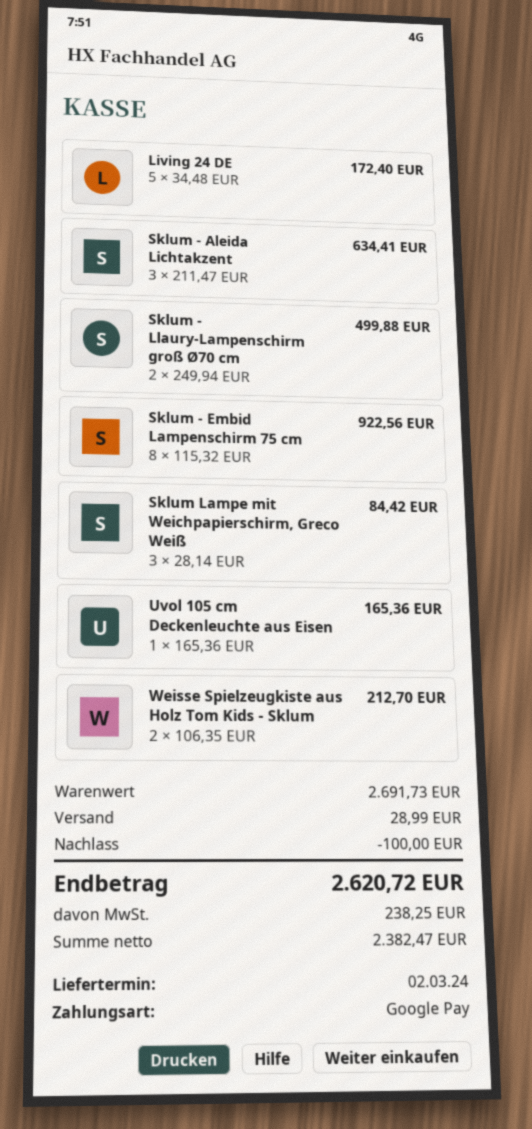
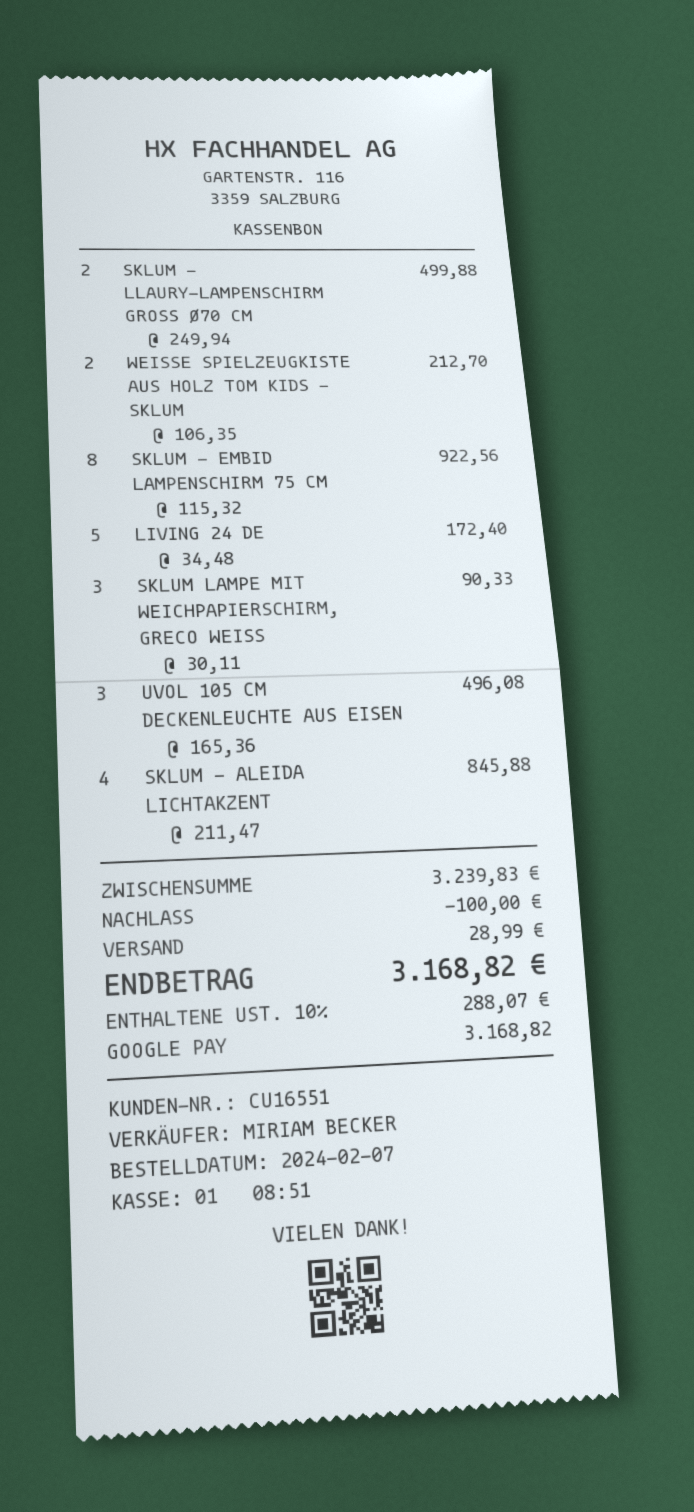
Sklum - Aleida Lichtakzent: 3 x 211.47 = 634.41 -> 4 x 211.47 = 845.88
Sklum Lampe mit Weichpapierschirm, Greco Weiß: 3 x 28.14 = 84.42 -> 3 x 30.11 = 90.33
Uvol 105 cm Deckenleuchte aus Eisen: 1 x 165.36 = 165.36 -> 3 x 165.36 = 496.08
subtotal: 2691.73 -> 3239.83
tax: 238.25 -> 288.07
total: 2620.72 -> 3168.82

